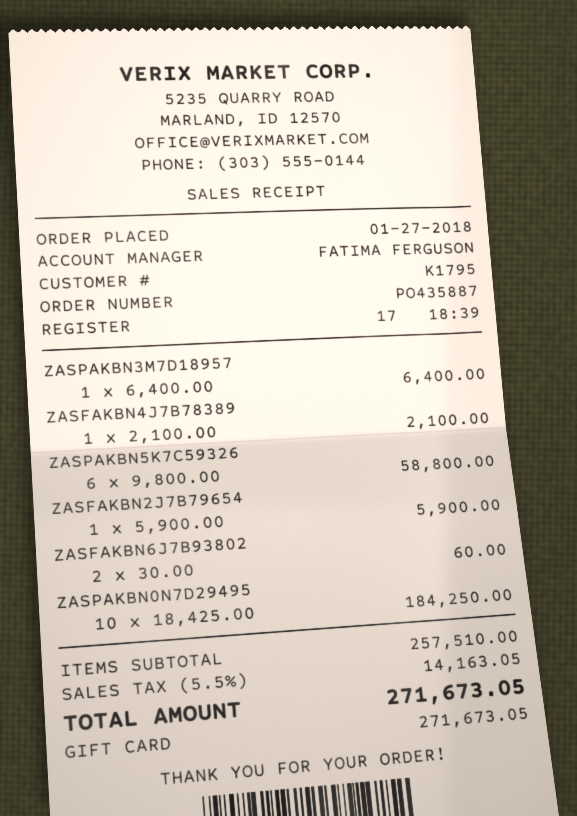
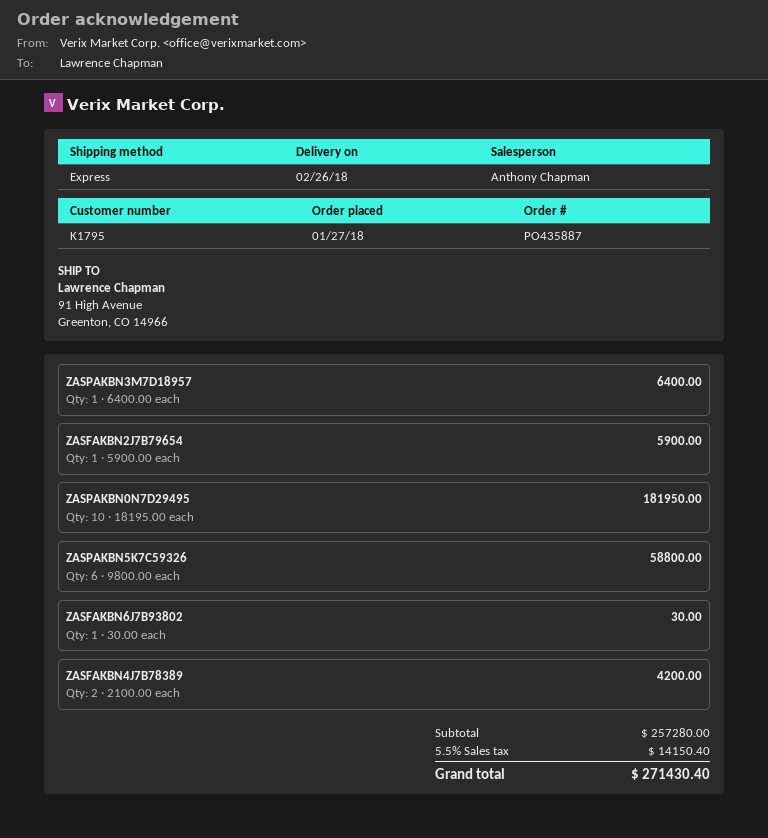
sales rep: FATIMA FERGUSON -> Anthony Chapman
ZASFAKBN4J7B78389: 1 x 2100.00 = 2100.00 -> 2 x 2100.00 = 4200.00
ZASFAKBN6J7B93802: 2 x 30.00 = 60.00 -> 1 x 30.00 = 30.00
ZASPAKBN0N7D29495: 10 x 18425.00 = 184250.00 -> 10 x 18195.00 = 181950.00
subtotal: 257510.00 -> 257280.00
tax: 5.5% = 14163.05 -> 5.5% = 14150.40
total: 271673.05 -> 271430.40

